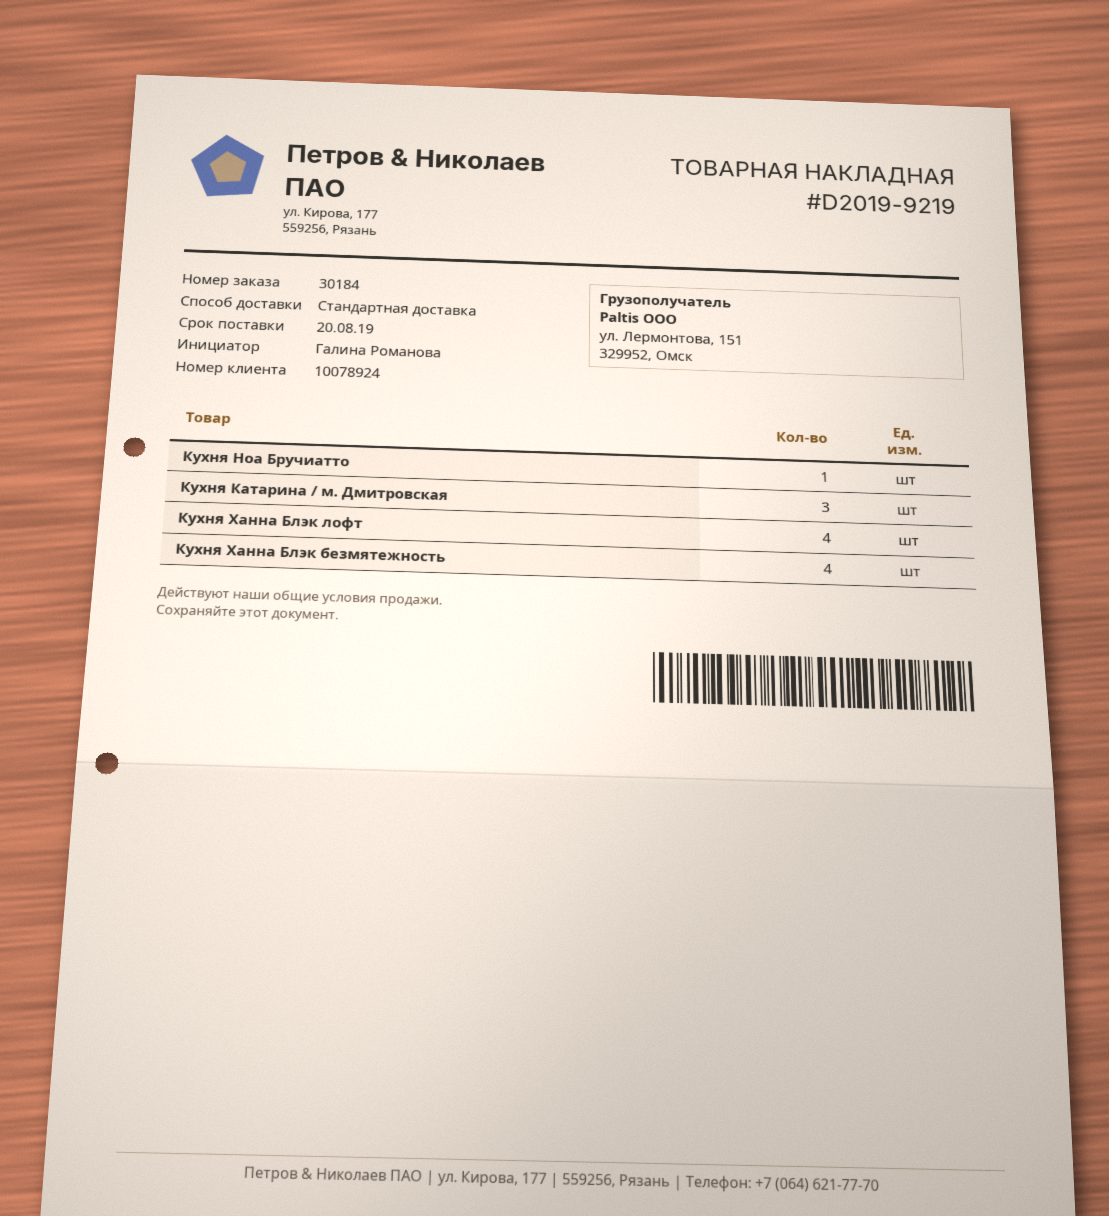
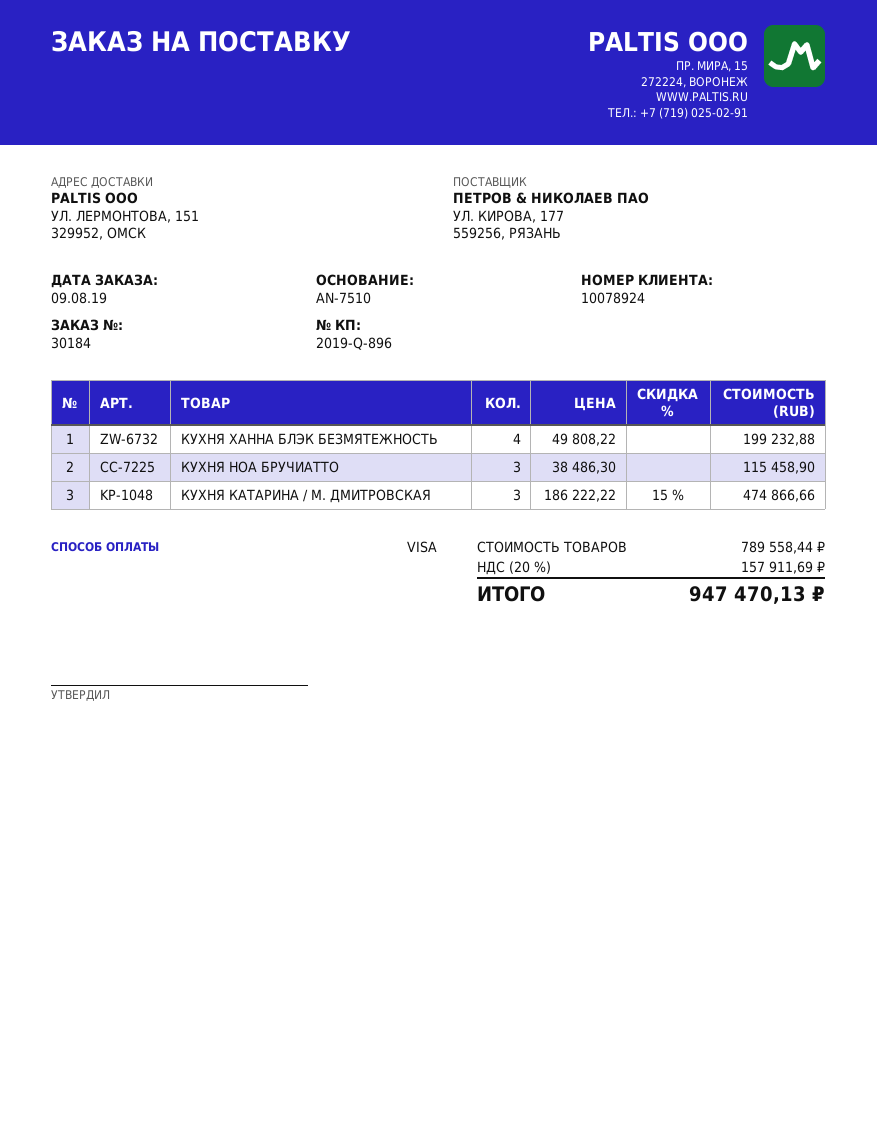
Кухня Ноа Бручиатто: 1 -> 3
Кухня Ханна Блэк лофт: 4 -> none

